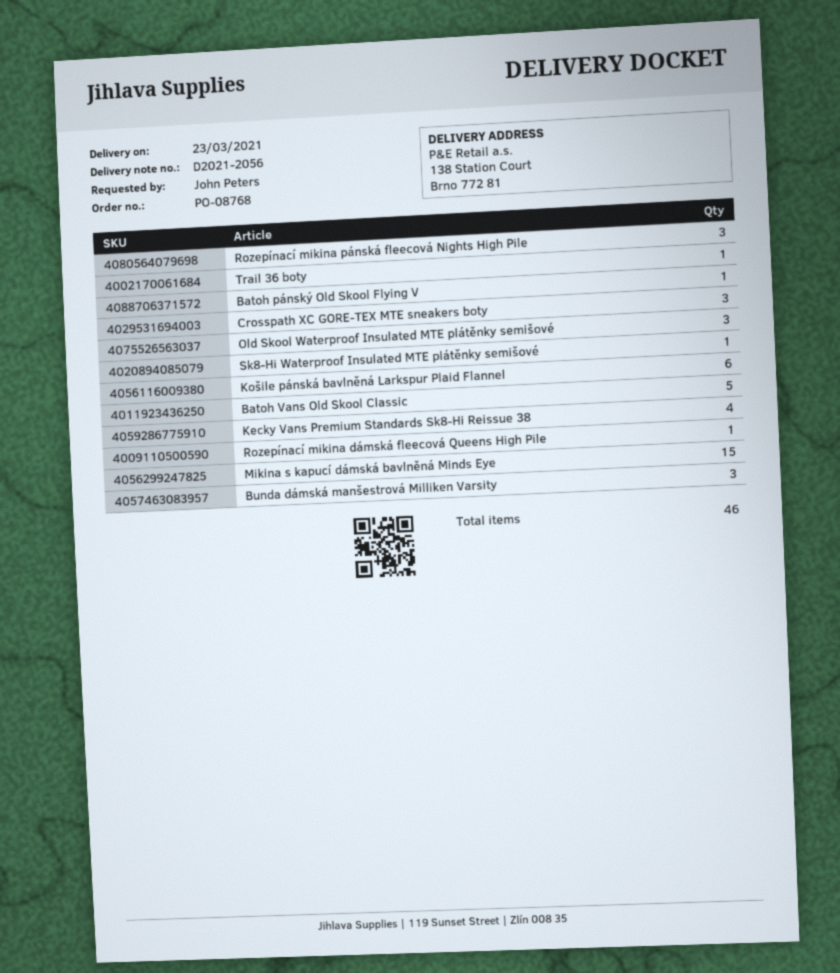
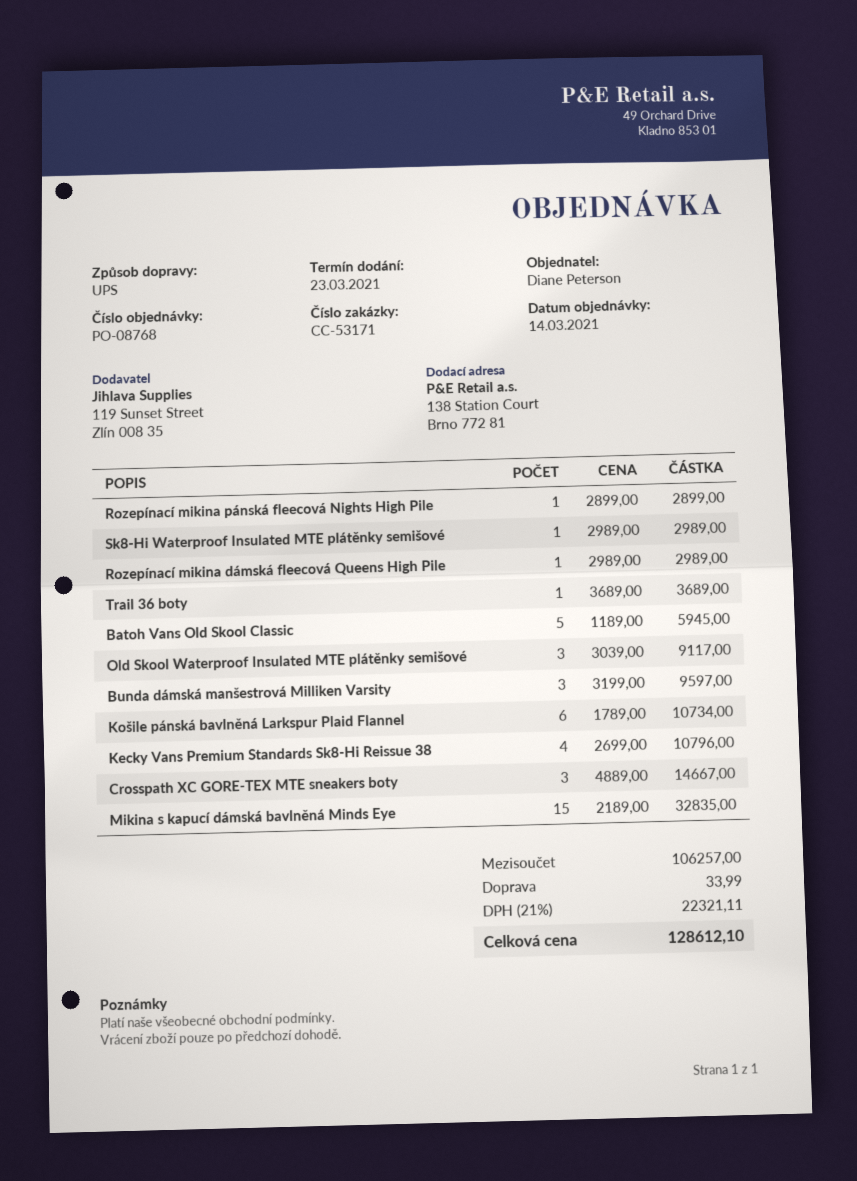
ordered by: John Peters -> Diane Peterson
Rozepínací mikina pánská fleecová Nights High Pile: 3 -> 1
Batoh pánský Old Skool Flying V: 1 -> none

